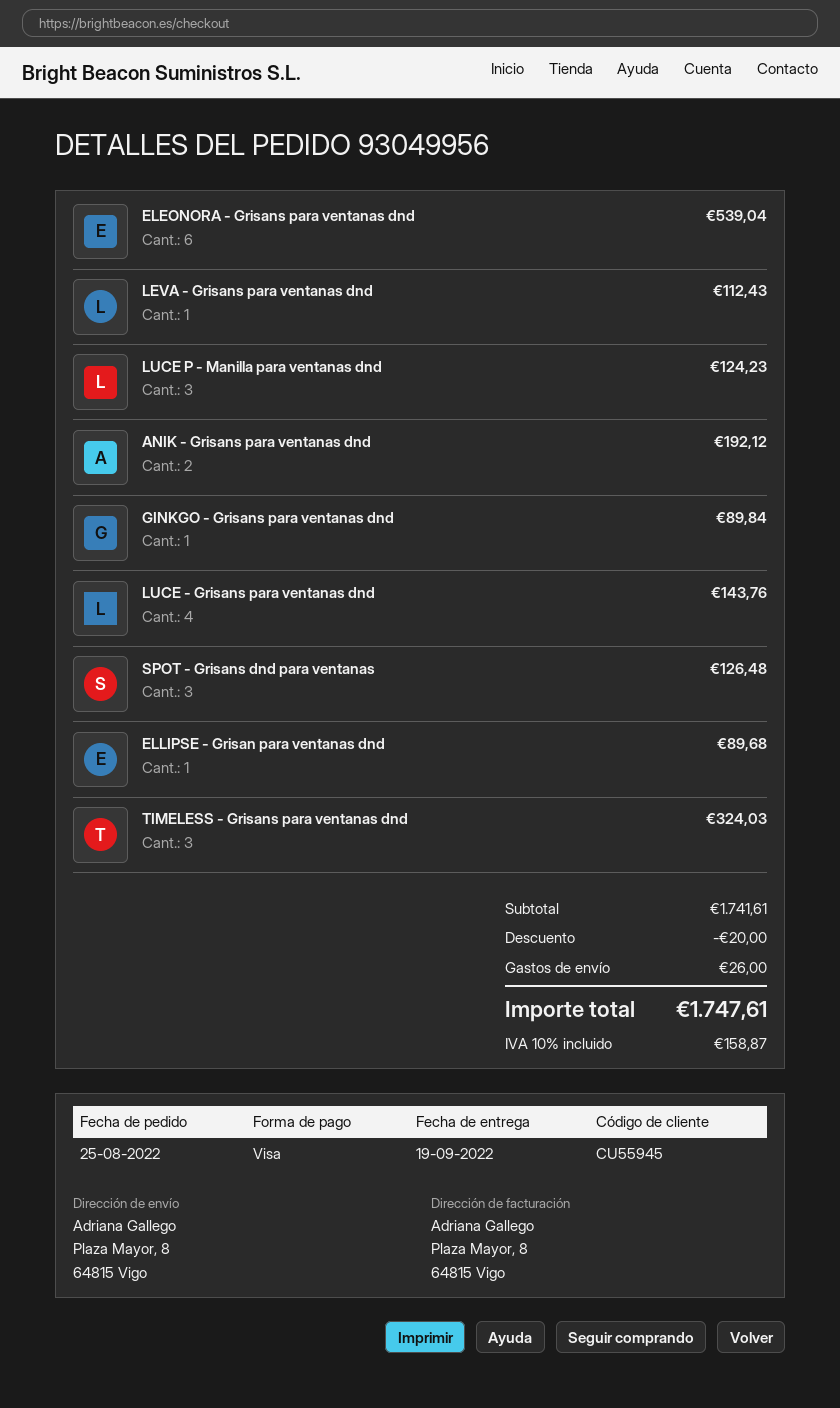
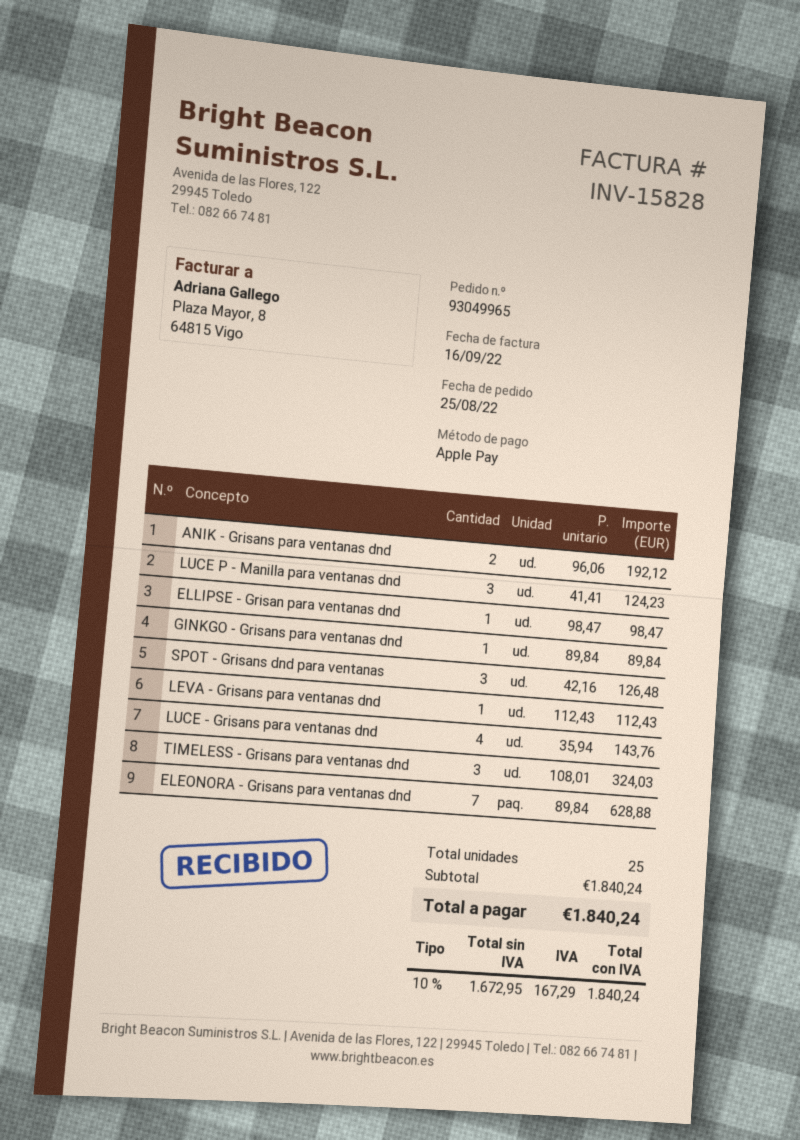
order number: 93049956 -> 93049965
payment method: Visa -> Apple Pay
ELEONORA - Grisans para ventanas dnd: 6 for 539.04 -> 7 for 628.88
ELLIPSE - Grisan para ventanas dnd: 1 for 89.68 -> 1 for 98.47
subtotal: 1741.61 -> 1840.24
discount: 20.00 -> none
shipping: 26.00 -> none
tax: 10% = 158.87 -> 10% = 167.29
total: 1747.61 -> 1840.24

